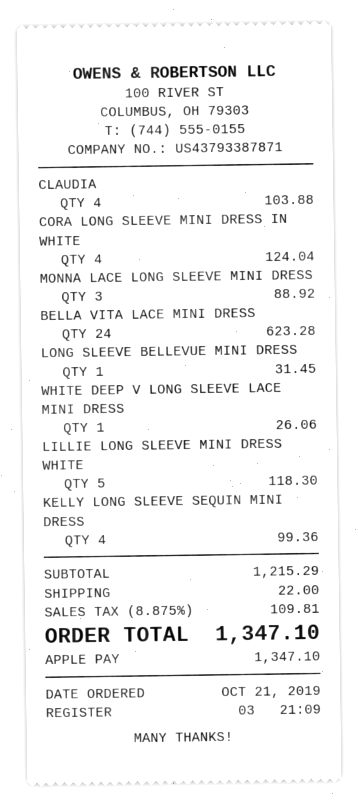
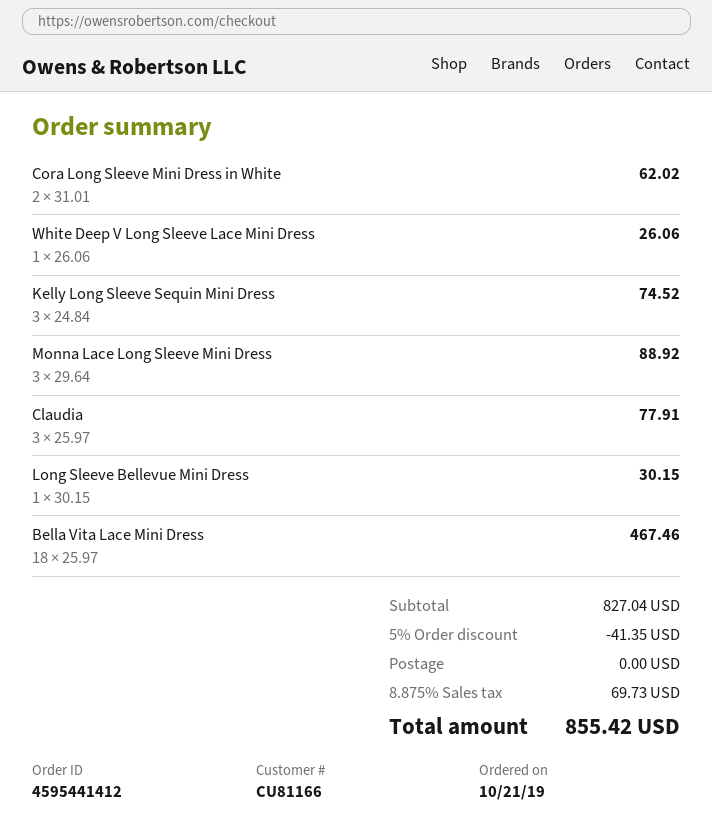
CLAUDIA: 4 for 103.88 -> 3 for 77.91
CORA LONG SLEEVE MINI DRESS IN WHITE: 4 for 124.04 -> 2 for 62.02
BELLA VITA LACE MINI DRESS: 24 for 623.28 -> 18 for 467.46
LONG SLEEVE BELLEVUE MINI DRESS: 1 for 31.45 -> 1 for 30.15
LILLIE LONG SLEEVE MINI DRESS WHITE: 5 for 118.30 -> none
KELLY LONG SLEEVE SEQUIN MINI DRESS: 4 for 99.36 -> 3 for 74.52
subtotal: 1215.29 -> 827.04
discount: none -> 5% = 41.35
shipping: 22.00 -> 0.00
tax: 8.875% = 109.81 -> 8.875% = 69.73
total: 1347.10 -> 855.42

